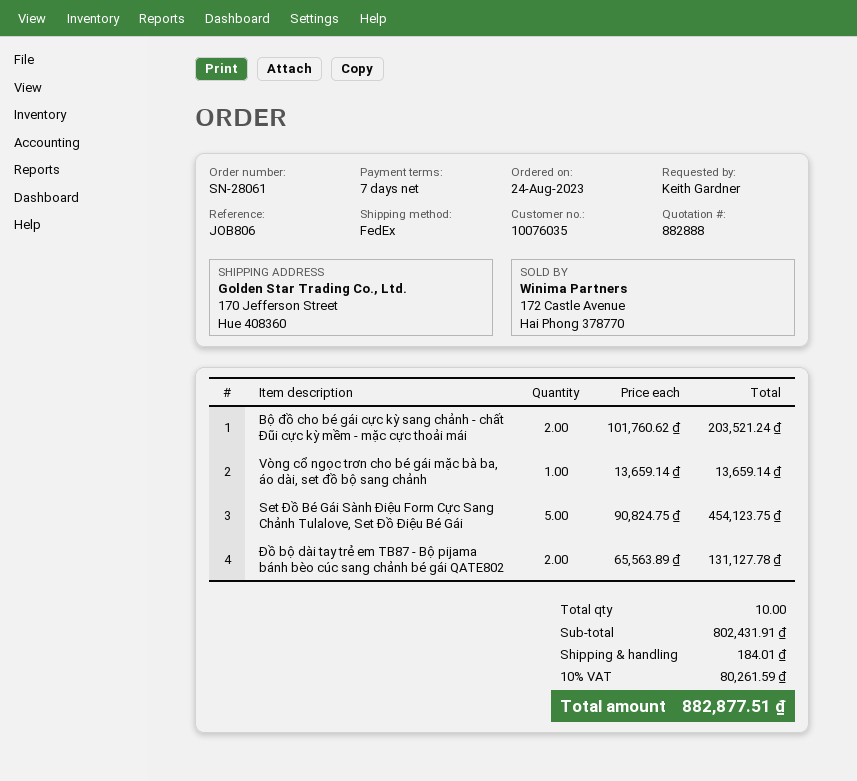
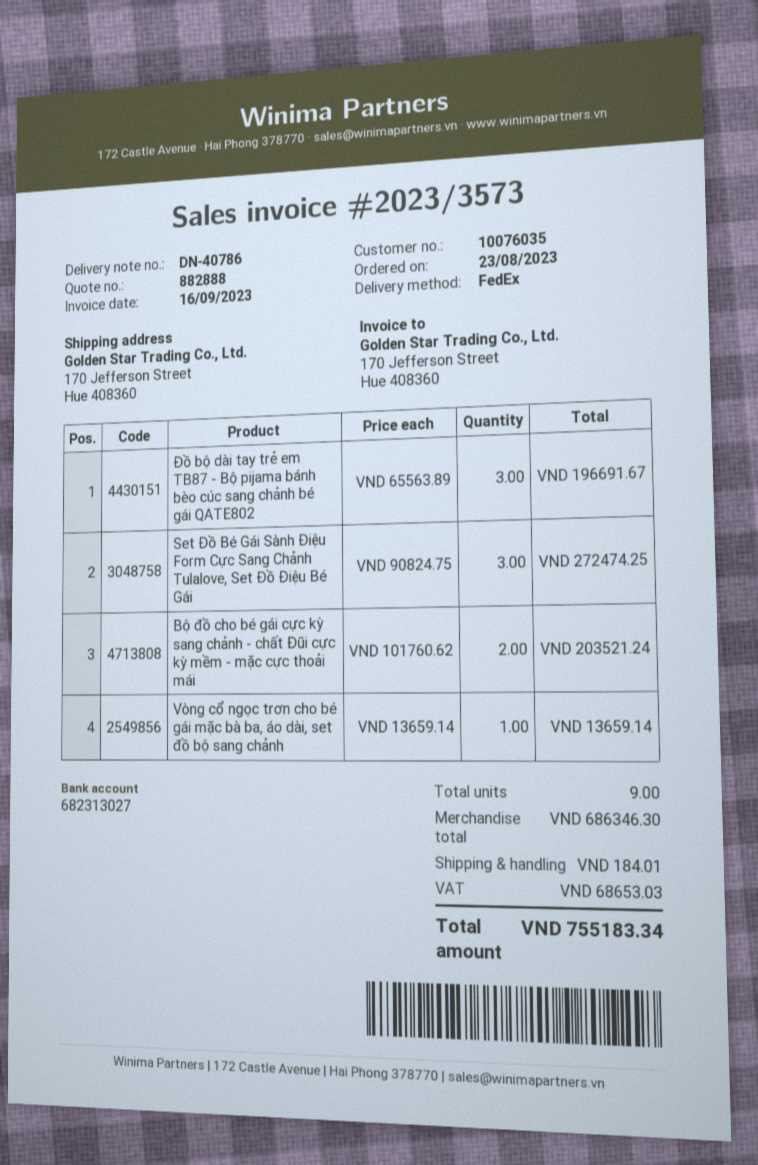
order date: 2023-08-24 -> 2023-08-23
Set Đồ Bé Gái Sành Điệu Form Cực Sang Chảnh Tulalove, Set Đồ Điệu Bé Gái: 5 x 90824.75 = 454123.75 -> 3 x 90824.75 = 272474.25
Đồ bộ dài tay trẻ em TB87 - Bộ pijama bánh bèo cúc sang chảnh bé gái QATE802: 2 x 65563.89 = 131127.78 -> 3 x 65563.89 = 196691.67
total quantity: 10 -> 9
subtotal: 802431.91 -> 686346.30
tax: 80261.59 -> 68653.03
total: 882877.51 -> 755183.34

